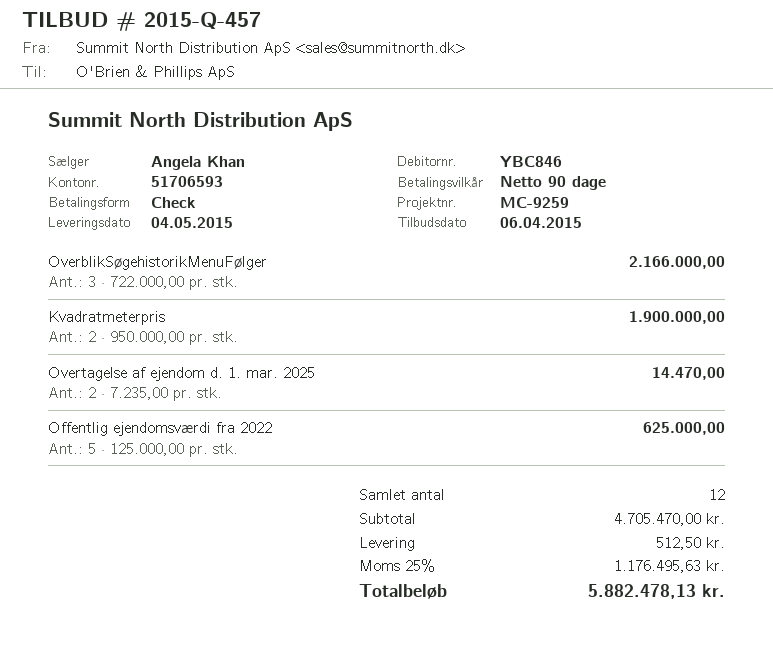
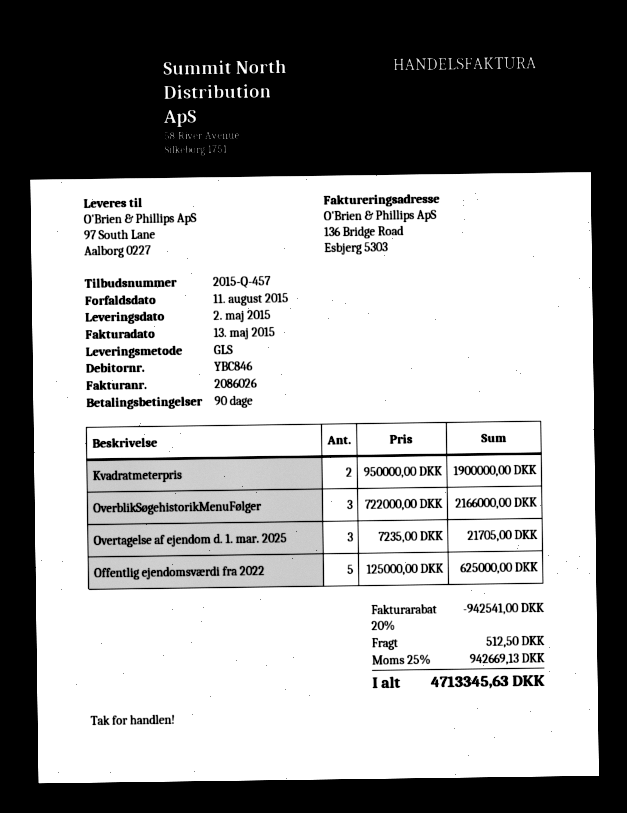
delivery date: 2015-05-04 -> 2015-05-02
Overtagelse af ejendom d. 1. mar. 2025: 2 x 7235.00 = 14470.00 -> 3 x 7235.00 = 21705.00
discount: none -> 20% = 942541.00
tax: 25% = 1176495.63 -> 25% = 942669.13
total: 5882478.13 -> 4713345.63

